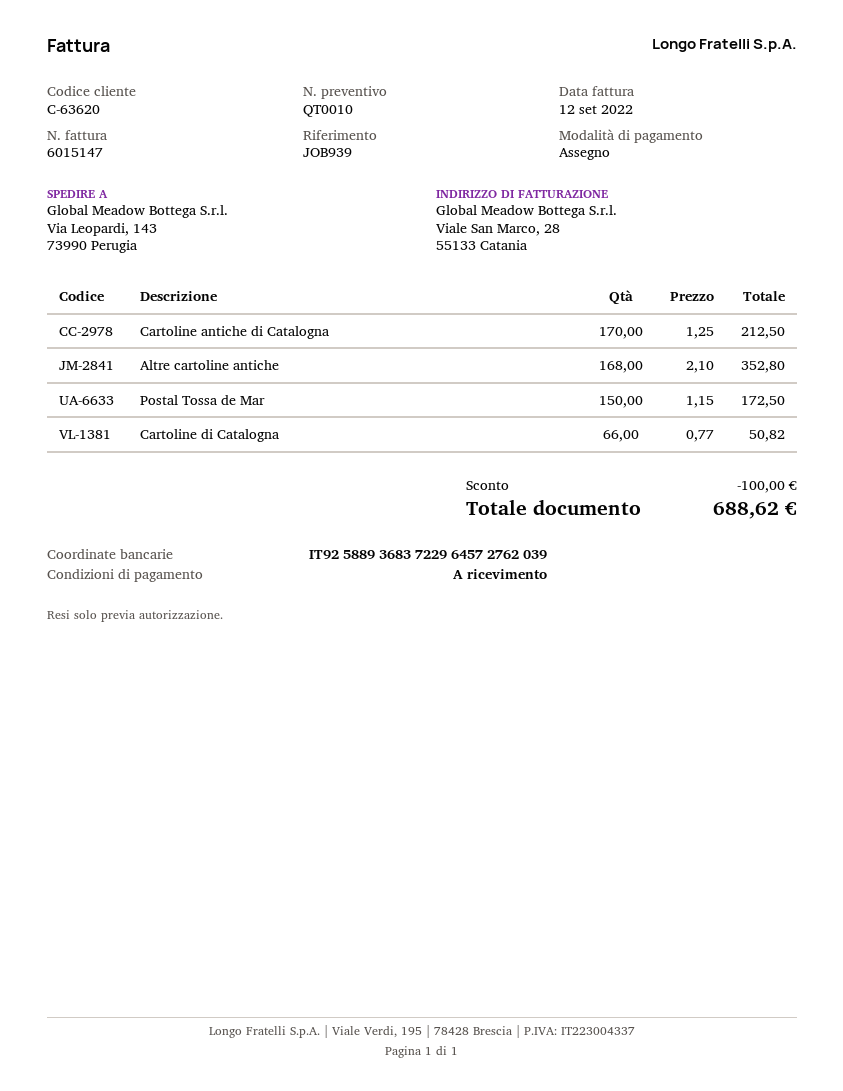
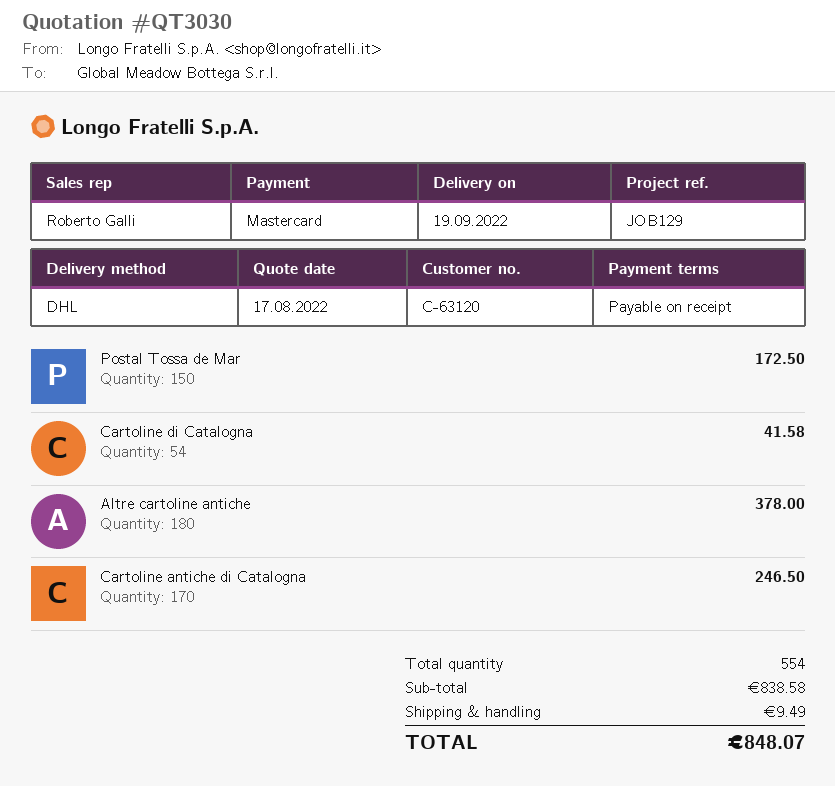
quote number: QT0010 -> QT3030
customer number: C-63620 -> C-63120
reference: JOB939 -> JOB129
payment method: cheque -> Mastercard
Cartoline antiche di Catalogna: 170 for 212.50 -> 170 for 246.50
Altre cartoline antiche: 168 for 352.80 -> 180 for 378.00
Cartoline di Catalogna: 66 for 50.82 -> 54 for 41.58
discount: 100.00 -> none
shipping: none -> 9.49
total: 688.62 -> 848.07

